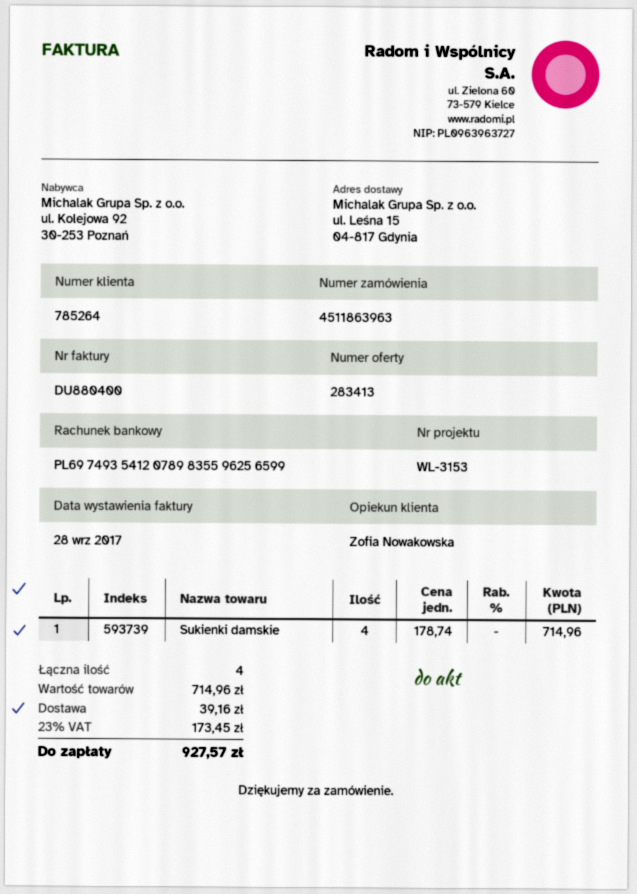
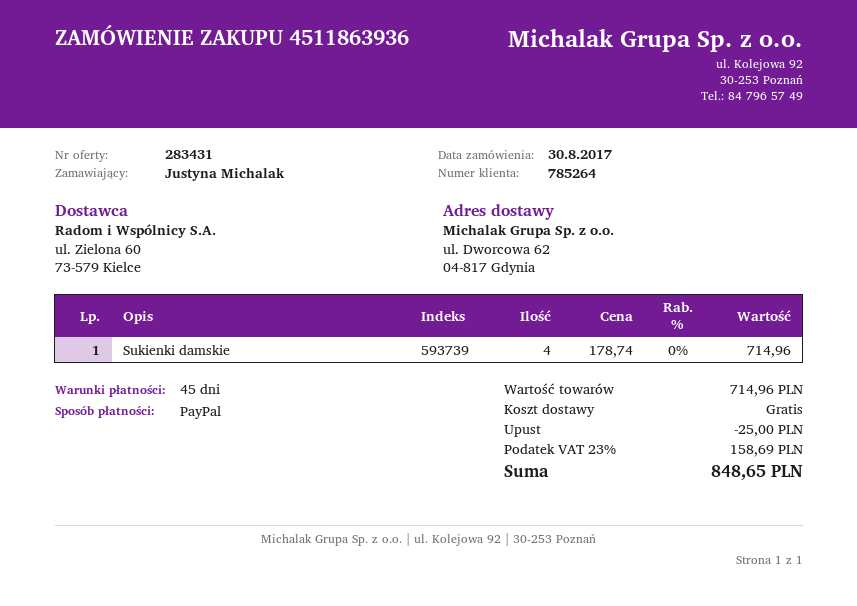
quote number: 283413 -> 283431
order number: 4511863963 -> 4511863936
ship to: ul. Leśna 15, 04-817 Gdynia -> ul. Dworcowa 62, 04-817 Gdynia
discount: none -> 25.00
shipping: 39.16 -> 0.00
tax: 23% = 173.45 -> 23% = 158.69
total: 927.57 -> 848.65

